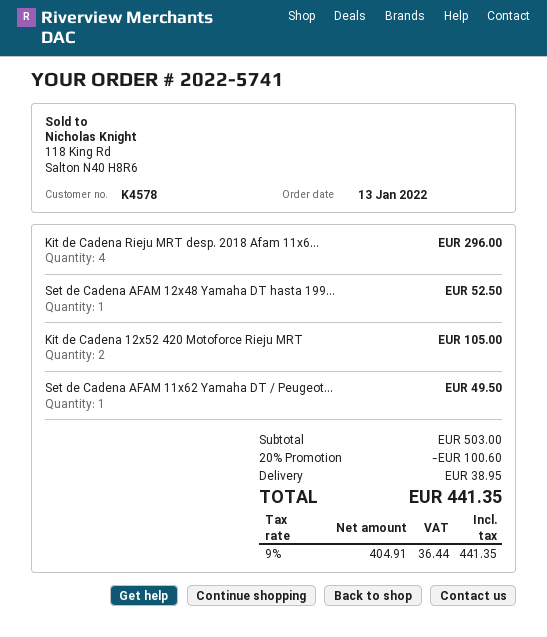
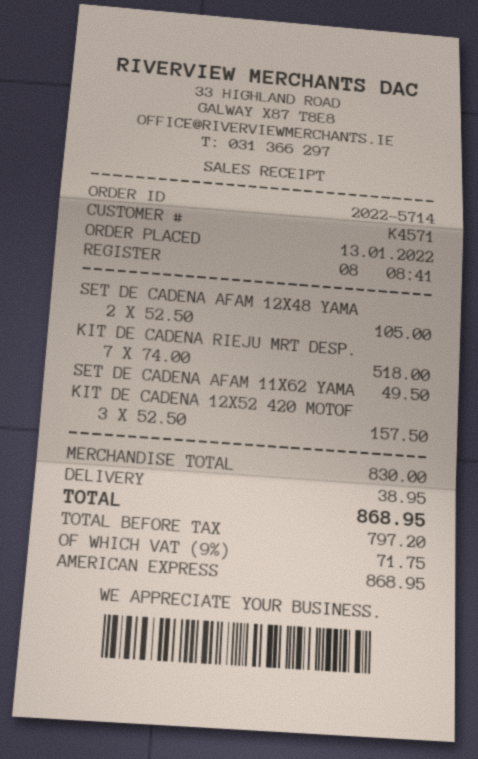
order number: 2022-5741 -> 2022-5714
customer number: K4578 -> K4571
Kit de Cadena Rieju MRT desp. 2018 Afam 11x6...: 4 for 296.00 -> 7 for 518.00
Set de Cadena AFAM 12x48 Yamaha DT hasta 199...: 1 for 52.50 -> 2 for 105.00
Kit de Cadena 12x52 420 Motoforce Rieju MRT: 2 for 105.00 -> 3 for 157.50
subtotal: 503.00 -> 830.00
discount: 20% = 100.60 -> none
net: 404.91 -> 797.20
tax: 9% = 36.44 -> 9% = 71.75
total: 441.35 -> 868.95

